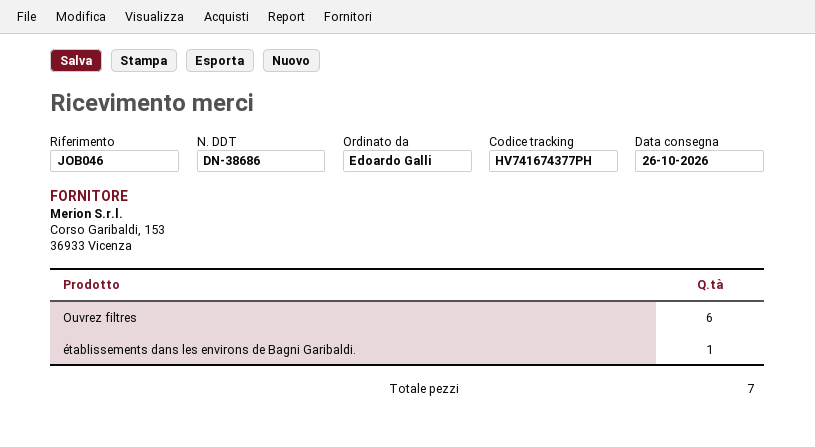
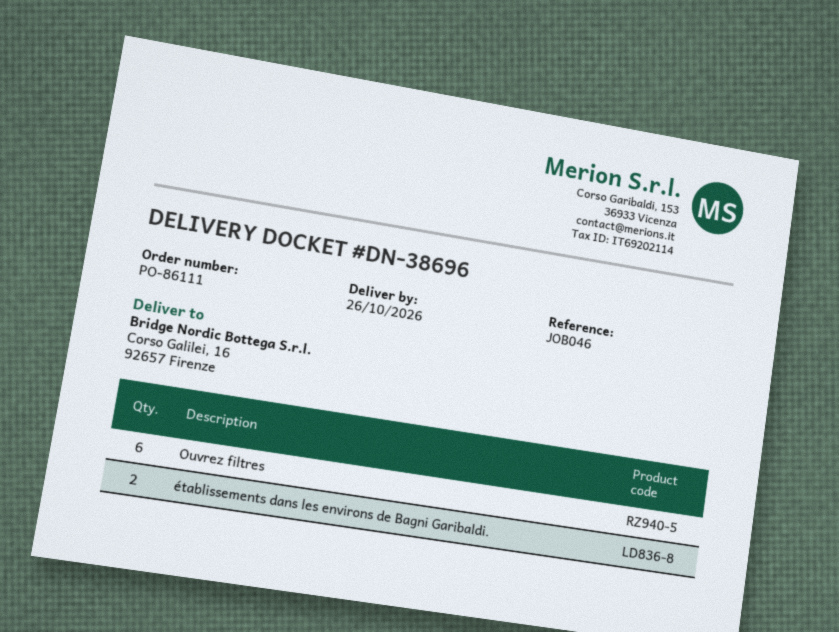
delivery note number: DN-38686 -> DN-38696
établissements dans les environs de Bagni Garibaldi.: 1 -> 2

